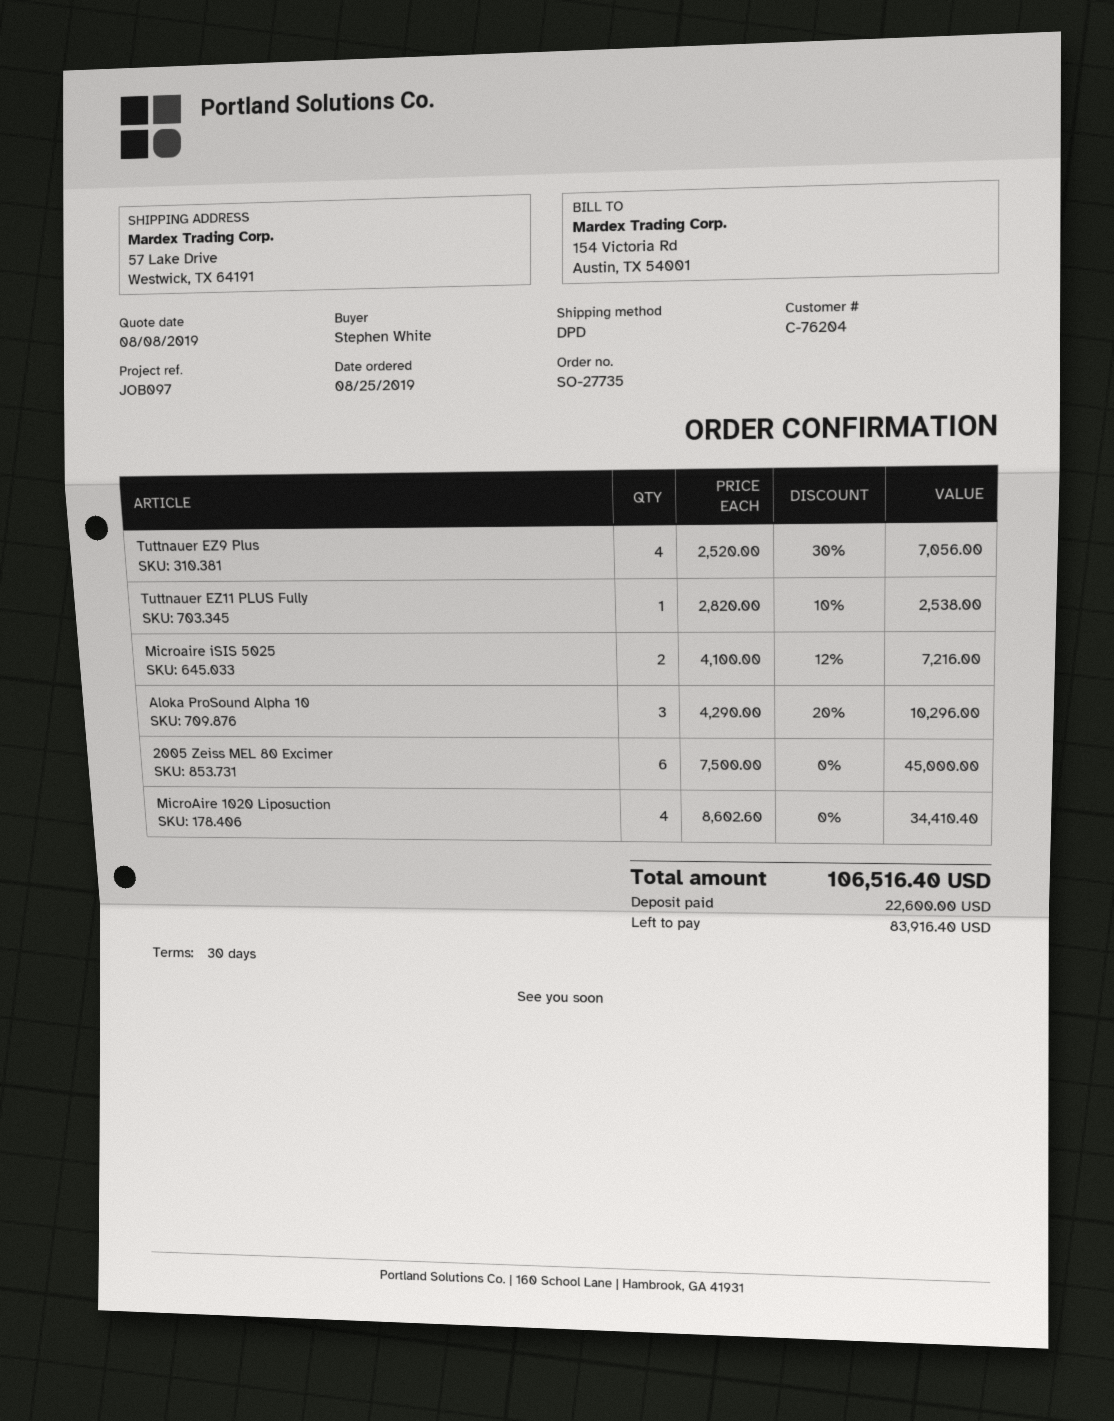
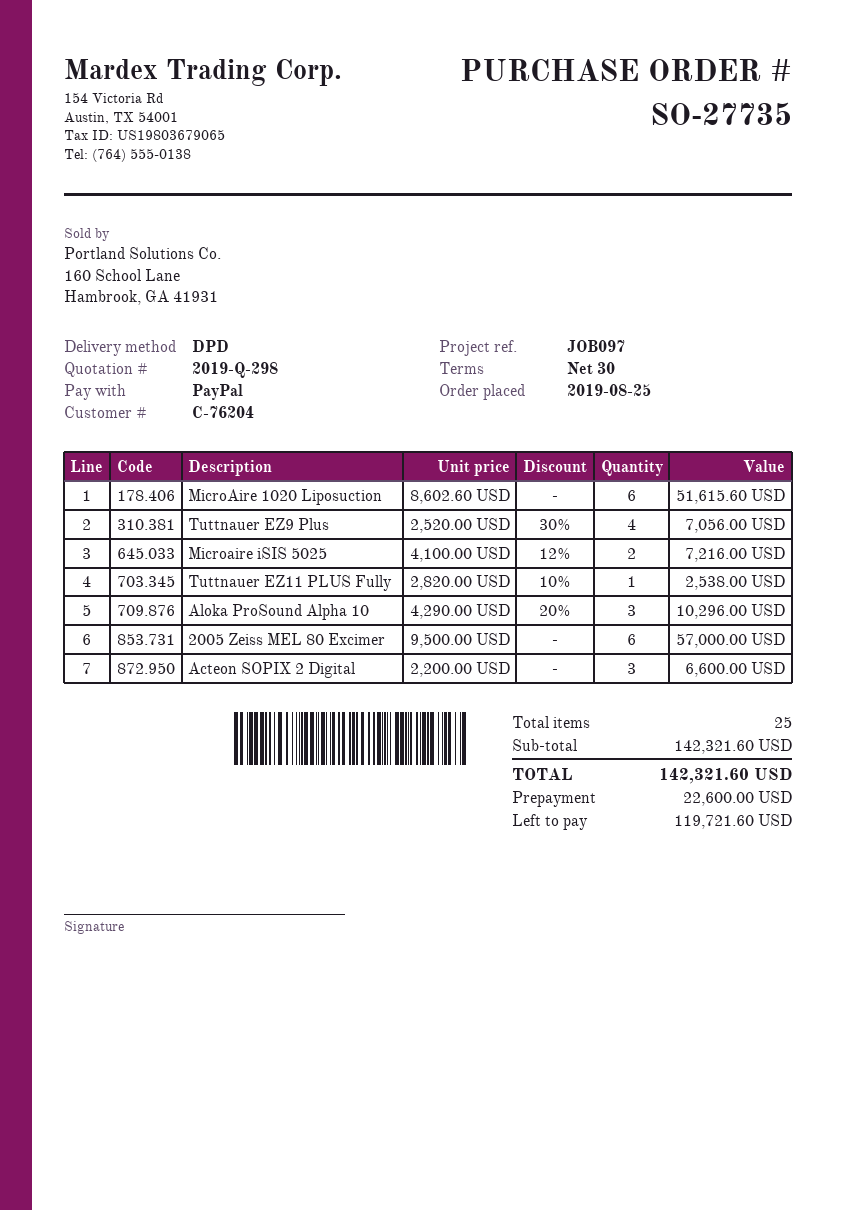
2005 Zeiss MEL 80 Excimer: 6 x 7500.00 = 45000.00 -> 6 x 9500.00 = 57000.00
MicroAire 1020 Liposuction: 4 x 8602.60 = 34410.40 -> 6 x 8602.60 = 51615.60
Acteon SOPIX 2 Digital: none -> 3 x 2200.00 = 6600.00
total: 106516.40 -> 142321.60
balance: 83916.40 -> 119721.60

